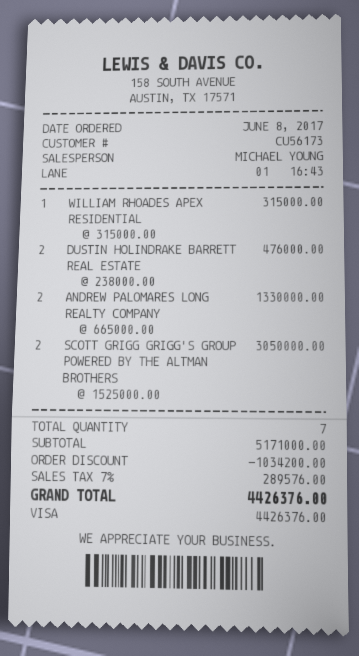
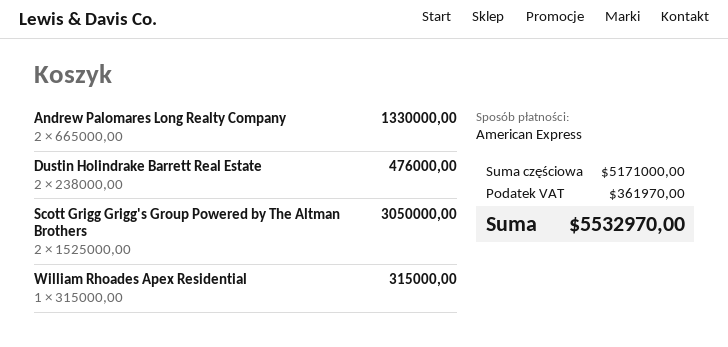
payment method: Visa -> American Express
discount: 1034200.00 -> none
tax: 289576.00 -> 361970.00
total: 4426376.00 -> 5532970.00

